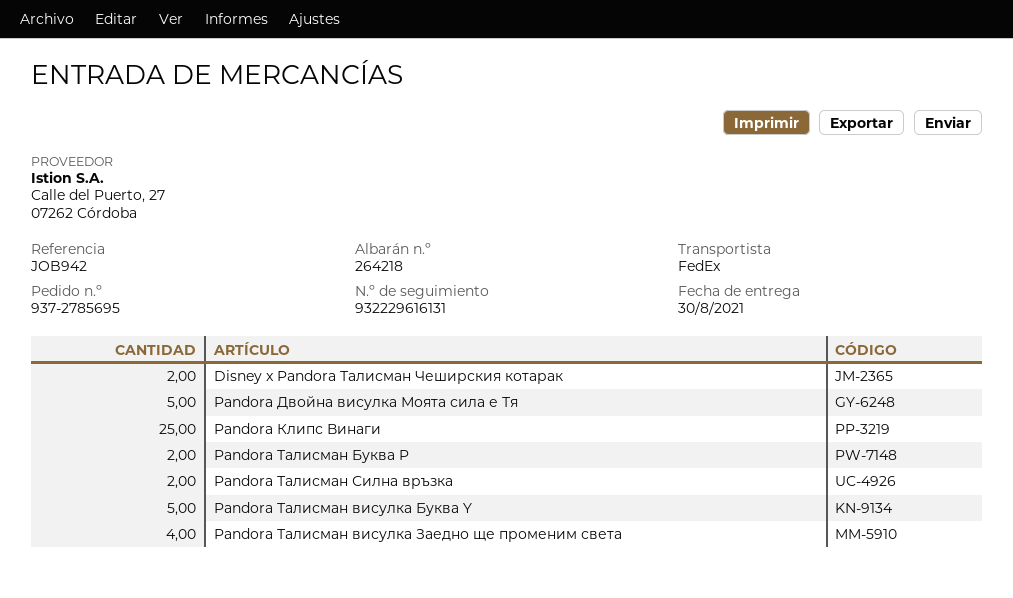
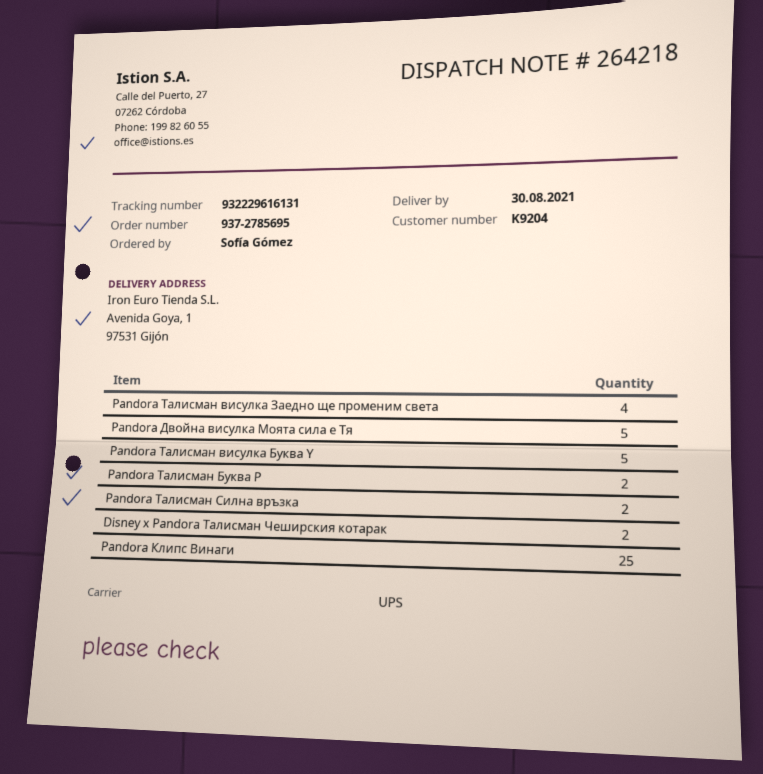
shipping method: FedEx -> UPS

